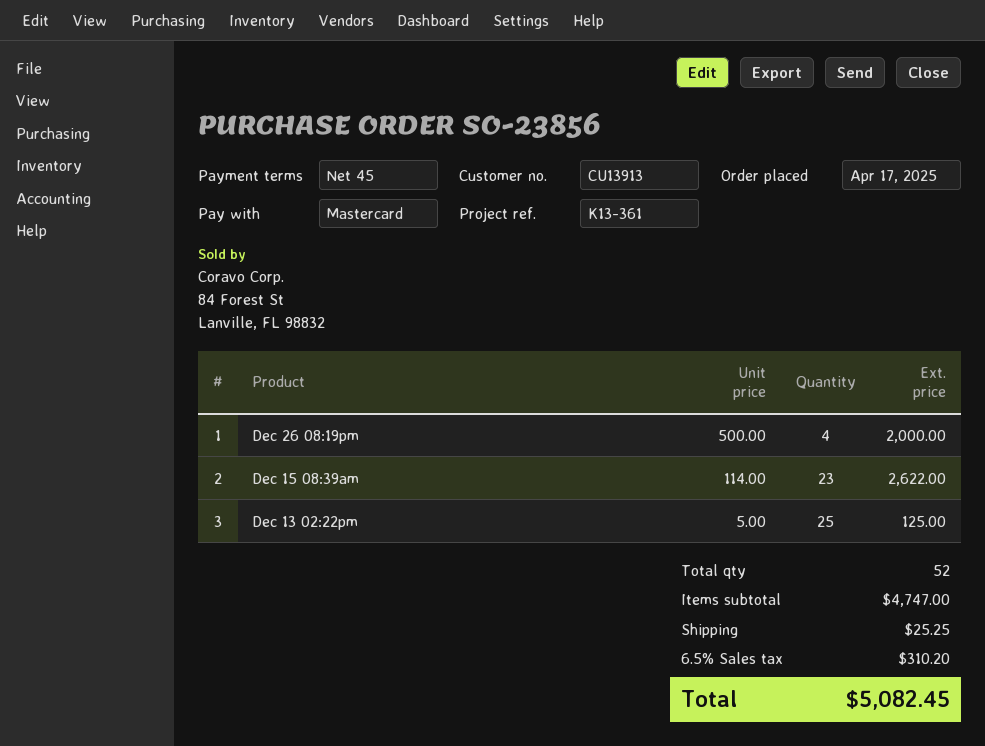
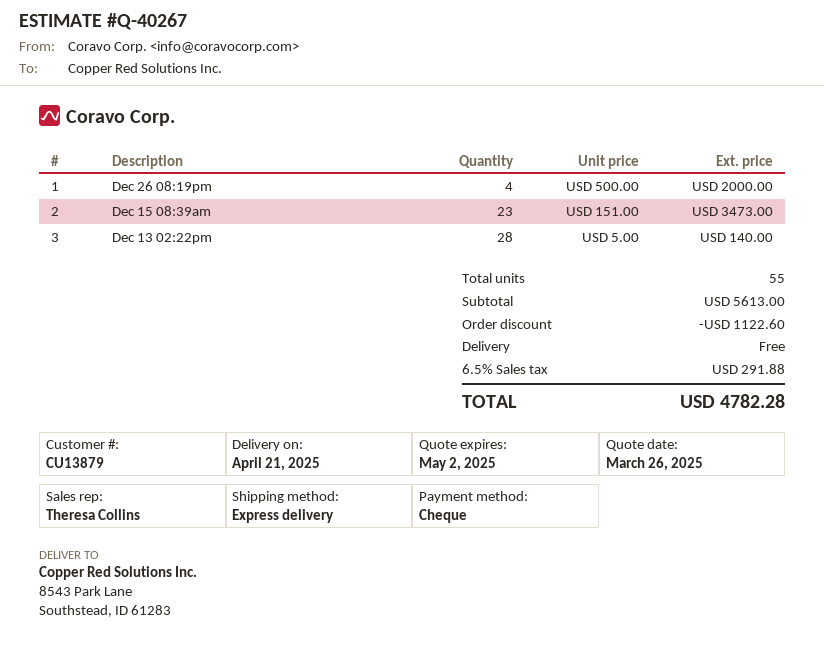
customer number: CU13913 -> CU13879
payment method: Mastercard -> cheque
Dec 15 08:39am: 23 x 114.00 = 2622.00 -> 23 x 151.00 = 3473.00
Dec 13 02:22pm: 25 x 5.00 = 125.00 -> 28 x 5.00 = 140.00
total quantity: 52 -> 55
subtotal: 4747.00 -> 5613.00
discount: none -> 1122.60
shipping: 25.25 -> 0.00
tax: 6.5% = 310.20 -> 6.5% = 291.88
total: 5082.45 -> 4782.28

